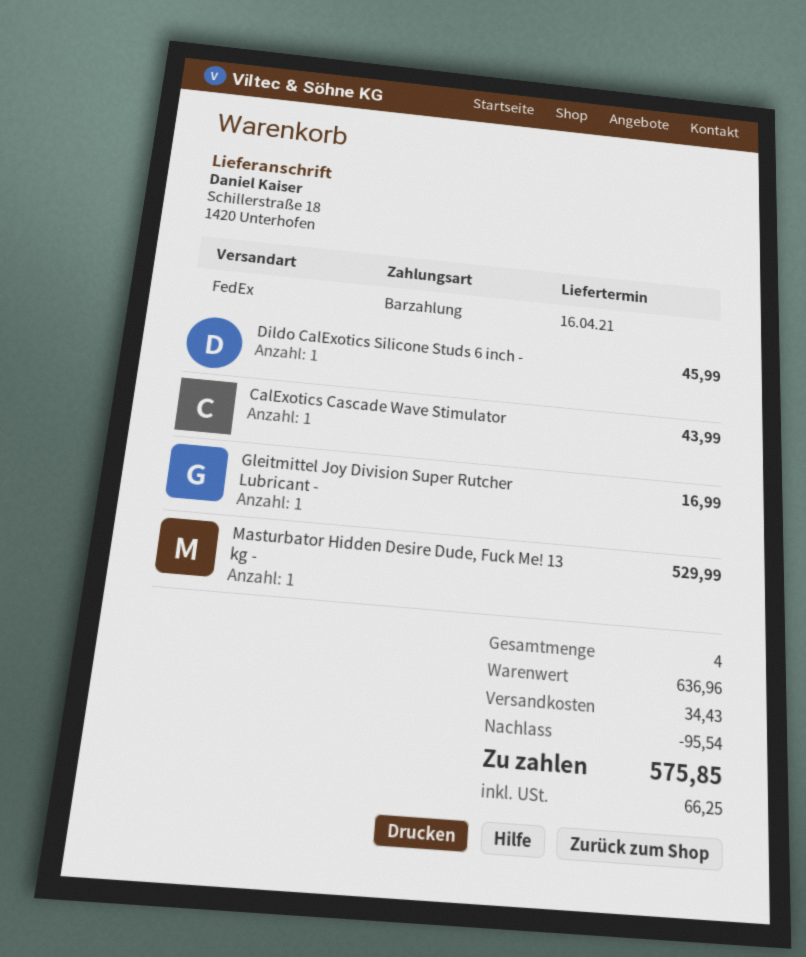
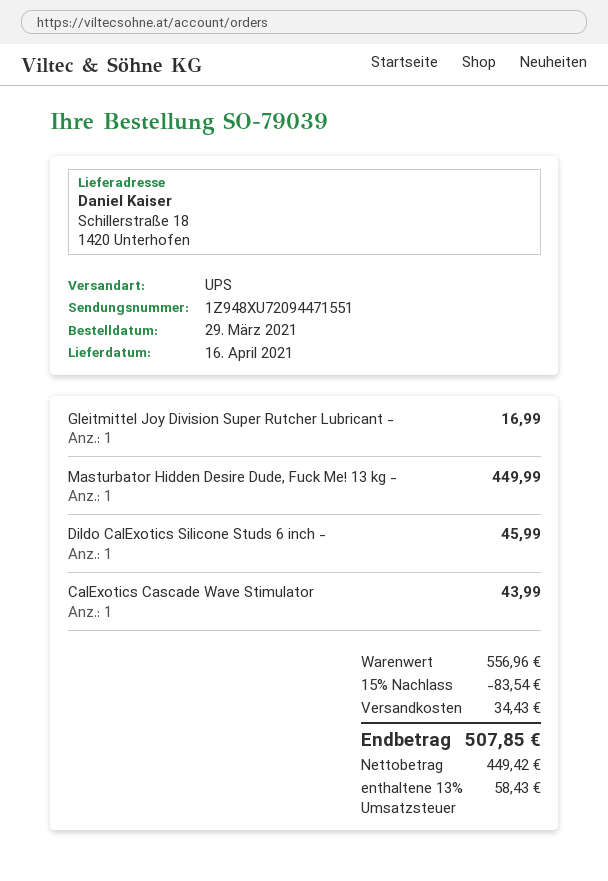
shipping method: FedEx -> UPS
Masturbator Hidden Desire Dude, Fuck Me! 13 kg -: 1 for 529.99 -> 1 for 449.99
subtotal: 636.96 -> 556.96
discount: 95.54 -> 83.54
tax: 66.25 -> 58.43
total: 575.85 -> 507.85

